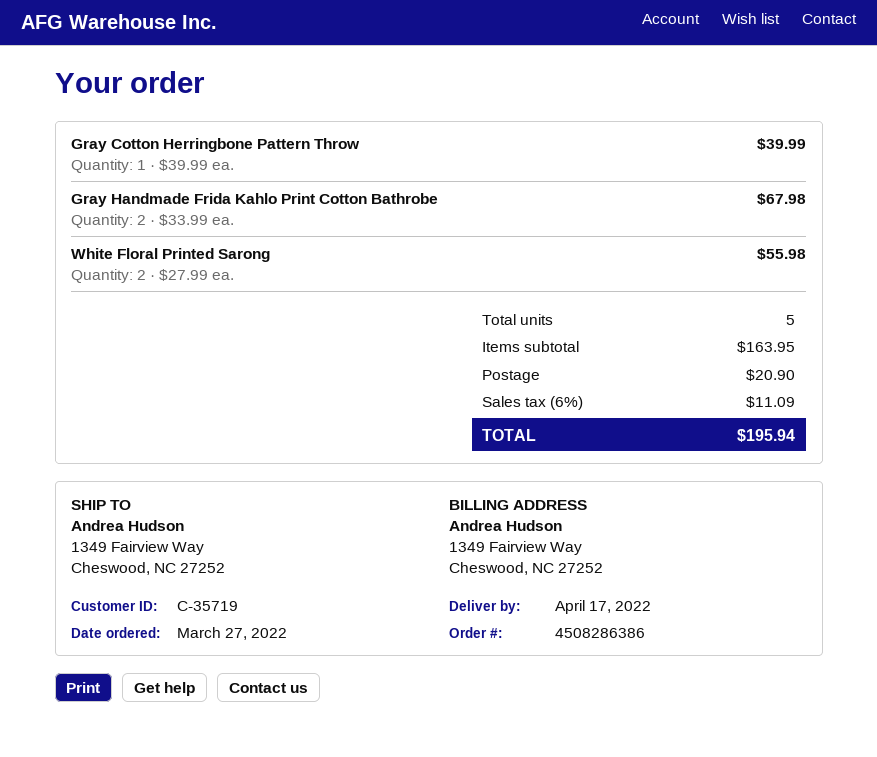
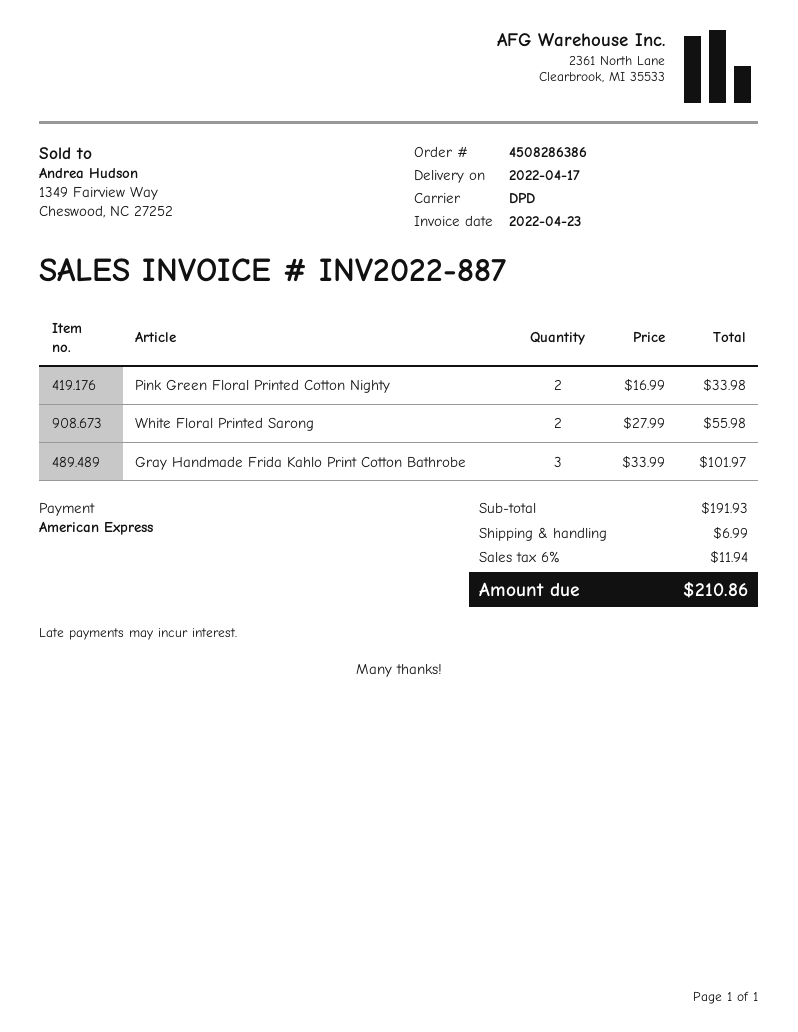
Gray Cotton Herringbone Pattern Throw: 1 x 39.99 = 39.99 -> none
Gray Handmade Frida Kahlo Print Cotton Bathrobe: 2 x 33.99 = 67.98 -> 3 x 33.99 = 101.97
Pink Green Floral Printed Cotton Nighty: none -> 2 x 16.99 = 33.98
subtotal: 163.95 -> 191.93
shipping: 20.90 -> 6.99
tax: 6% = 11.09 -> 6% = 11.94
total: 195.94 -> 210.86

